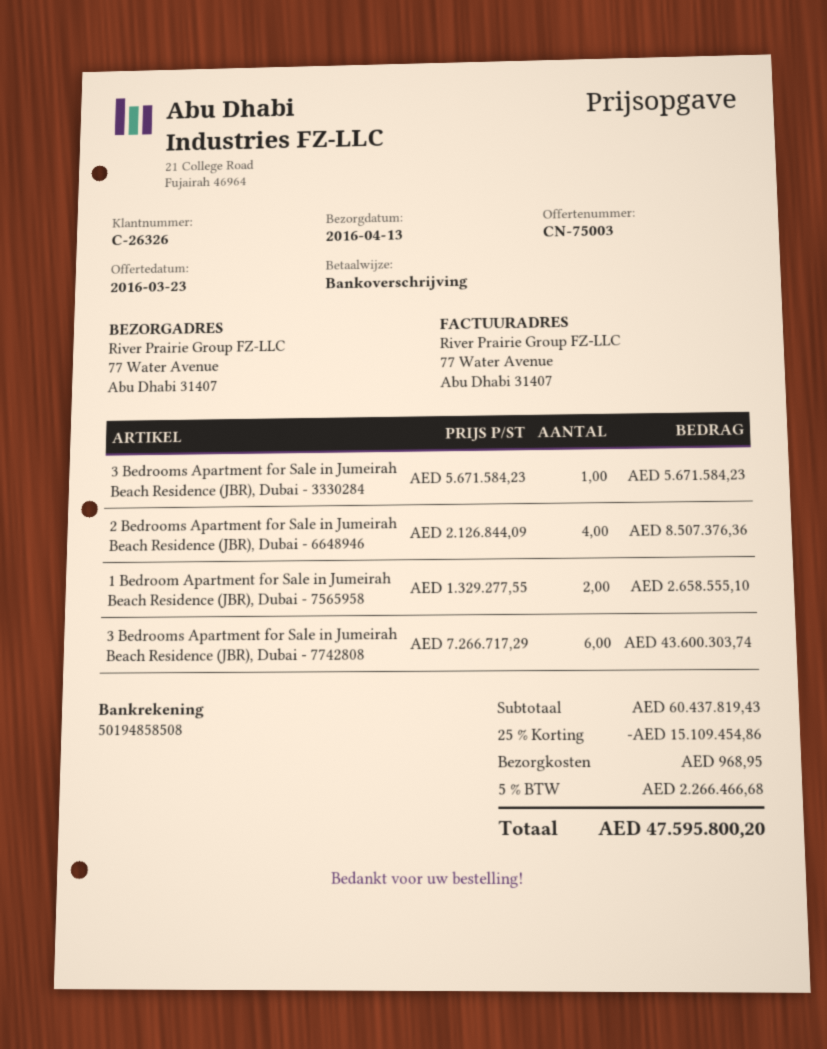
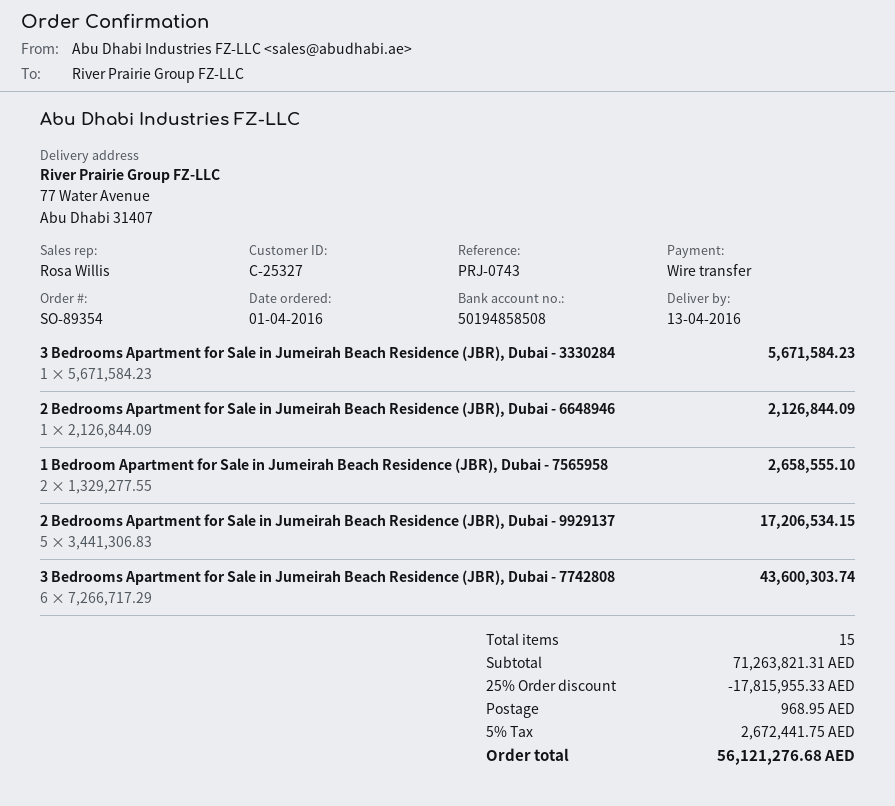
customer number: C-26326 -> C-25327
2 Bedrooms Apartment for Sale in Jumeirah Beach Residence (JBR), Dubai - 6648946: 4 x 2126844.09 = 8507376.36 -> 1 x 2126844.09 = 2126844.09
2 Bedrooms Apartment for Sale in Jumeirah Beach Residence (JBR), Dubai - 9929137: none -> 5 x 3441306.83 = 17206534.15
subtotal: 60437819.43 -> 71263821.31
discount: 25% = 15109454.86 -> 25% = 17815955.33
tax: 5% = 2266466.68 -> 5% = 2672441.75
total: 47595800.20 -> 56121276.68

